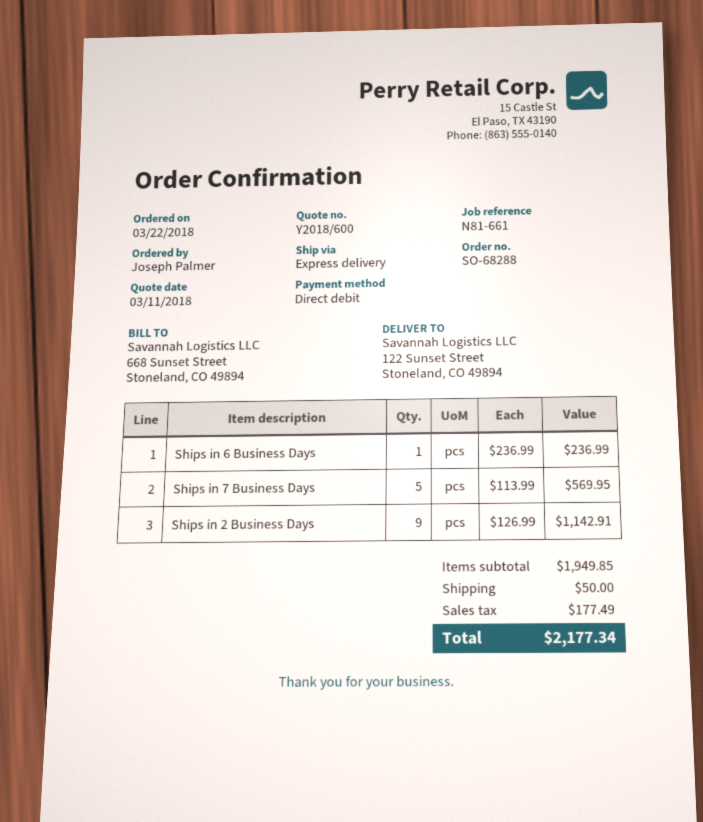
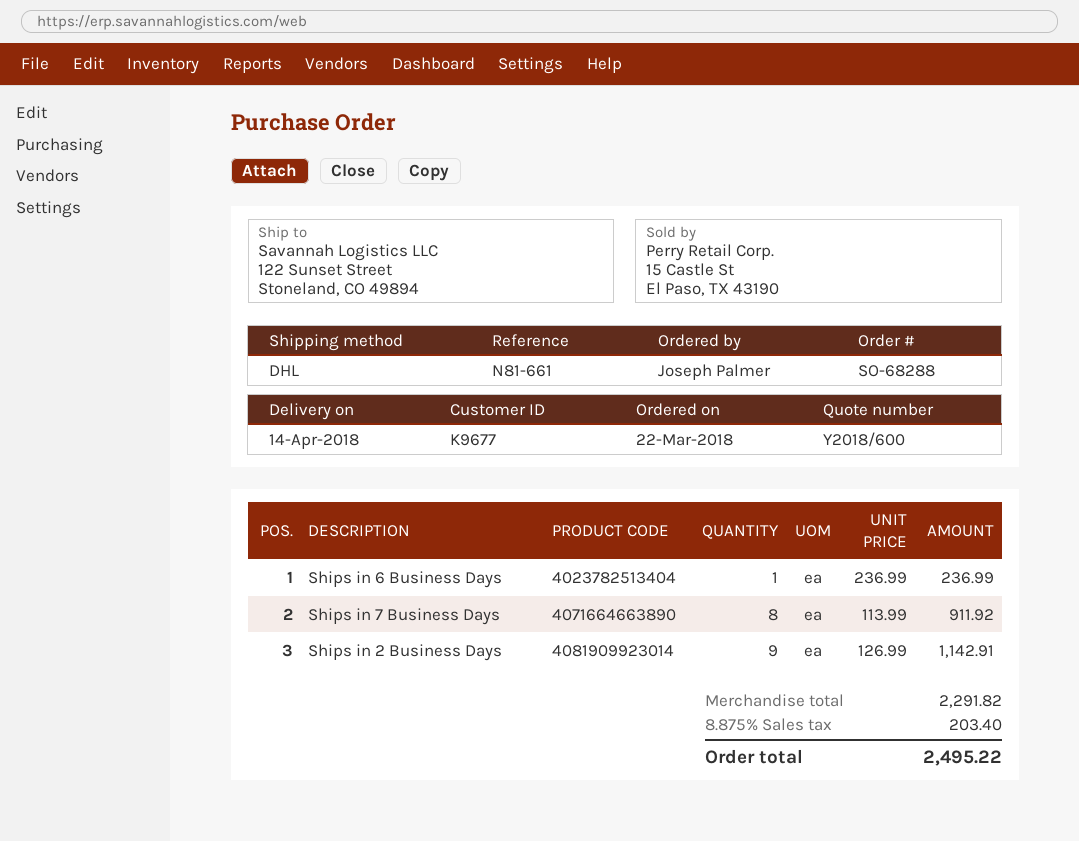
shipping method: express -> DHL
Ships in 7 Business Days: 5 x 113.99 = 569.95 -> 8 x 113.99 = 911.92
subtotal: 1949.85 -> 2291.82
shipping: 50.00 -> none
tax: 177.49 -> 203.40
total: 2177.34 -> 2495.22

